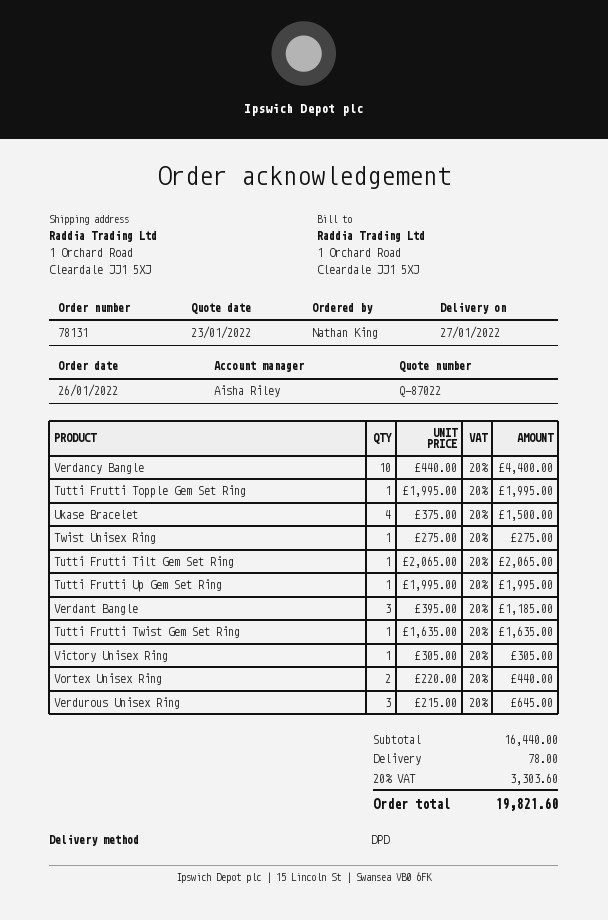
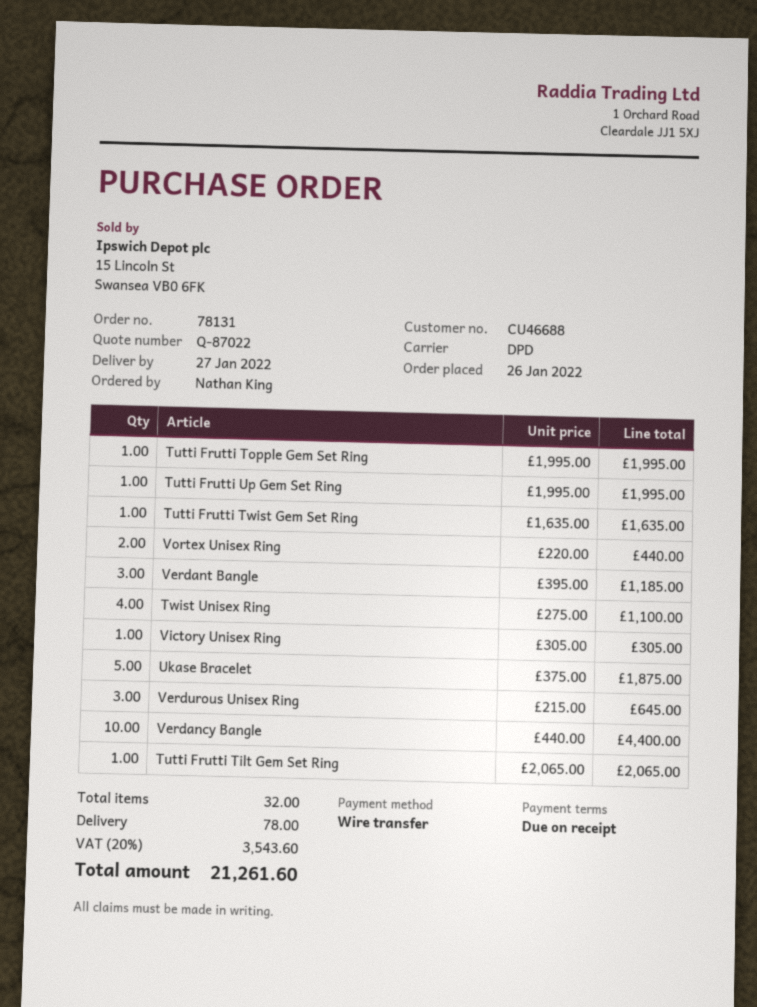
Ukase Bracelet: 4 x 375.00 = 1500.00 -> 5 x 375.00 = 1875.00
Twist Unisex Ring: 1 x 275.00 = 275.00 -> 4 x 275.00 = 1100.00
tax: 20% = 3303.60 -> 20% = 3543.60
total: 19821.60 -> 21261.60

